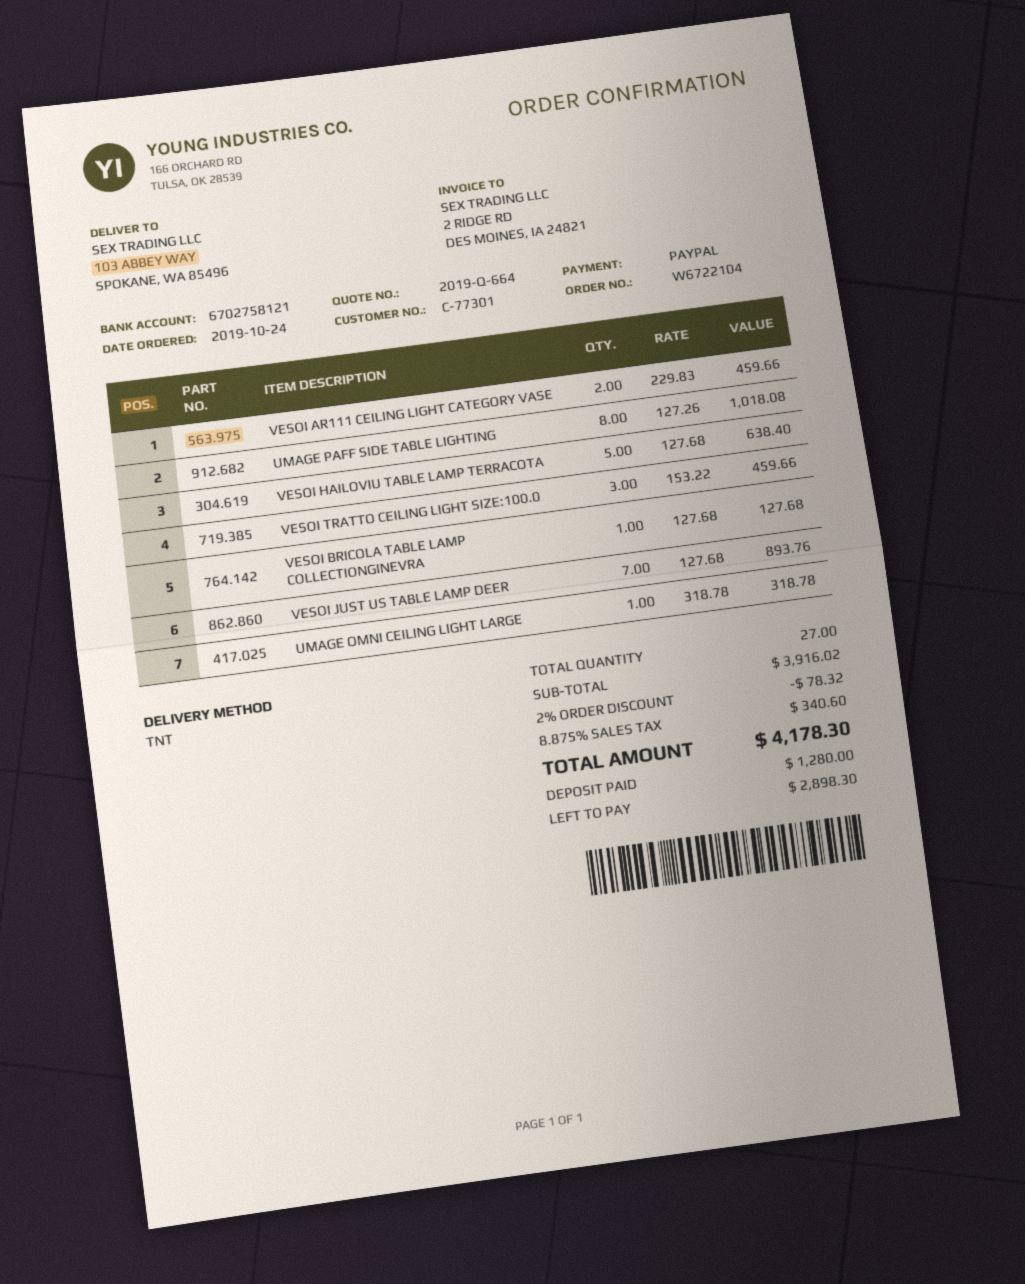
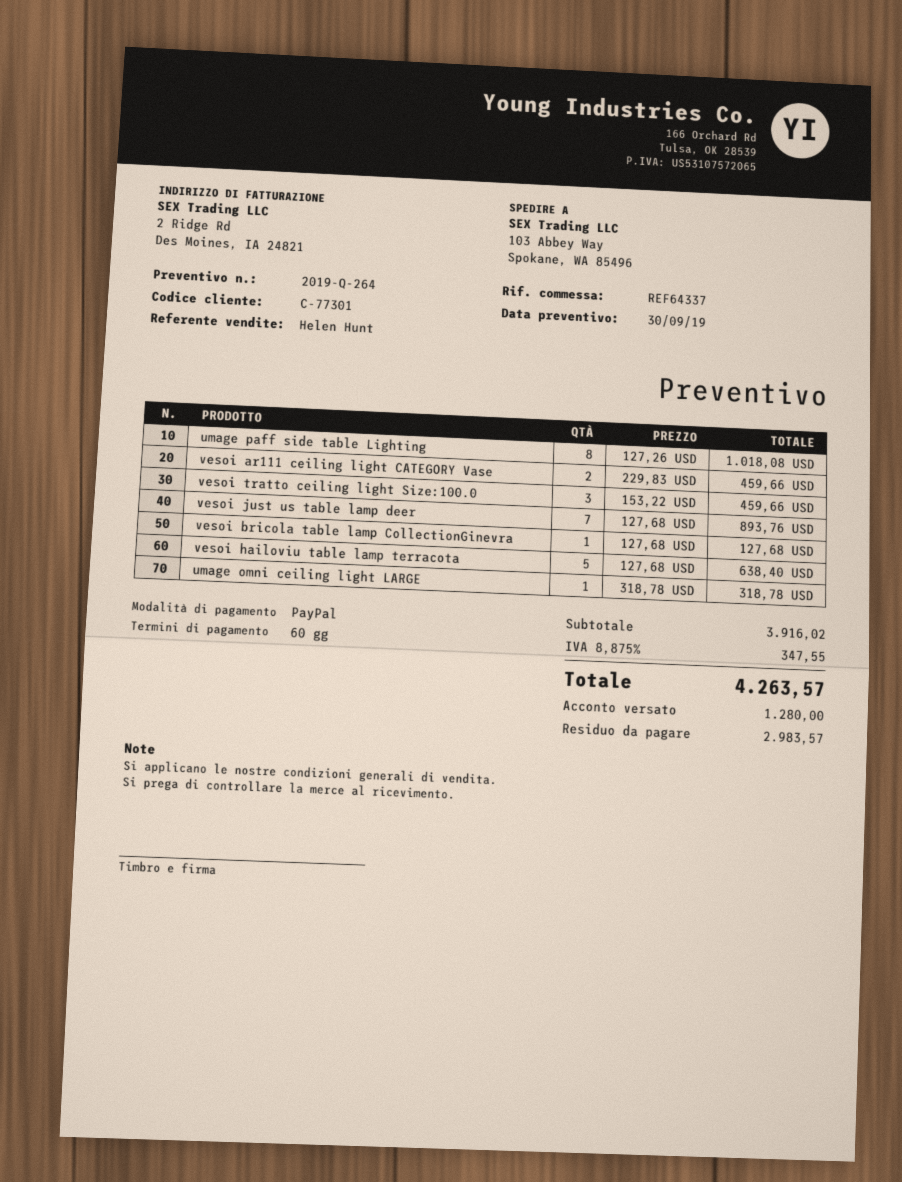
quote number: 2019-Q-664 -> 2019-Q-264
discount: 2% = 78.32 -> none
tax: 8.875% = 340.60 -> 8.875% = 347.55
total: 4178.30 -> 4263.57
balance: 2898.30 -> 2983.57

